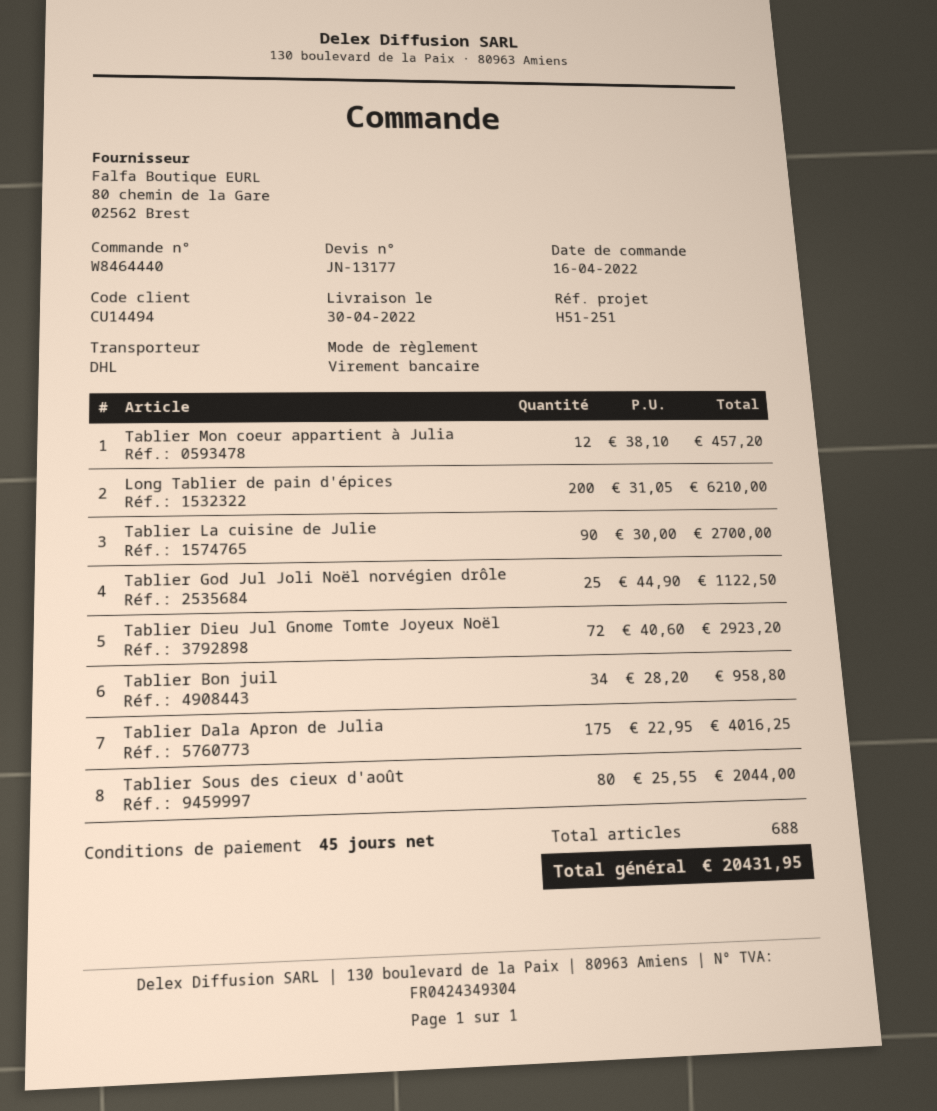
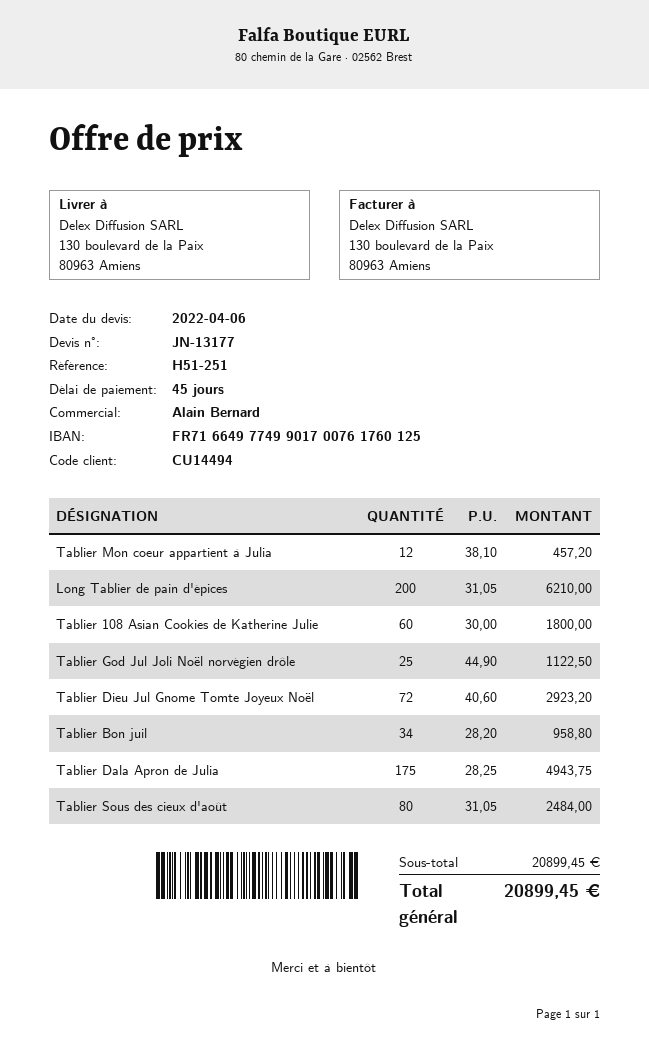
Tablier La cuisine de Julie: 90 x 30.00 = 2700.00 -> none
Tablier Dala Apron de Julia: 175 x 22.95 = 4016.25 -> 175 x 28.25 = 4943.75
Tablier Sous des cieux d'août: 80 x 25.55 = 2044.00 -> 80 x 31.05 = 2484.00
Tablier 108 Asian Cookies de Katherine Julie: none -> 60 x 30.00 = 1800.00
total: 20431.95 -> 20899.45

